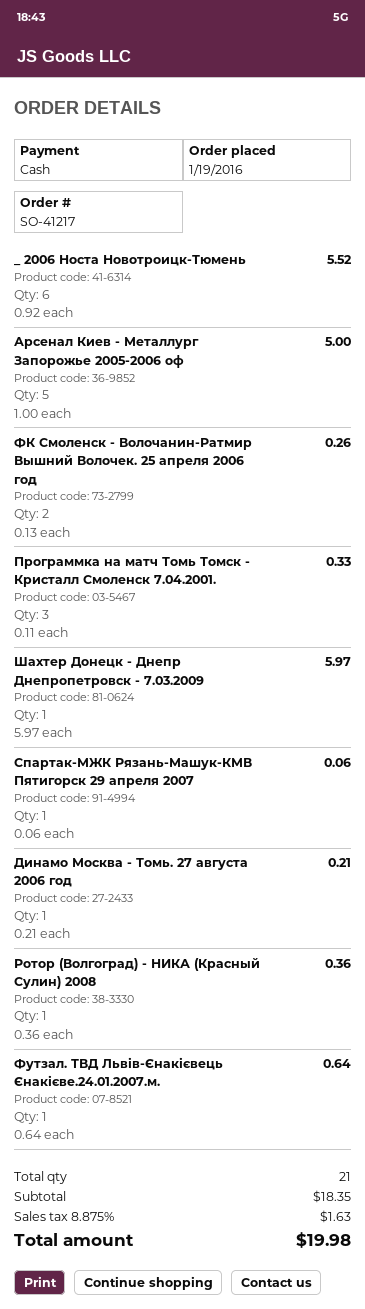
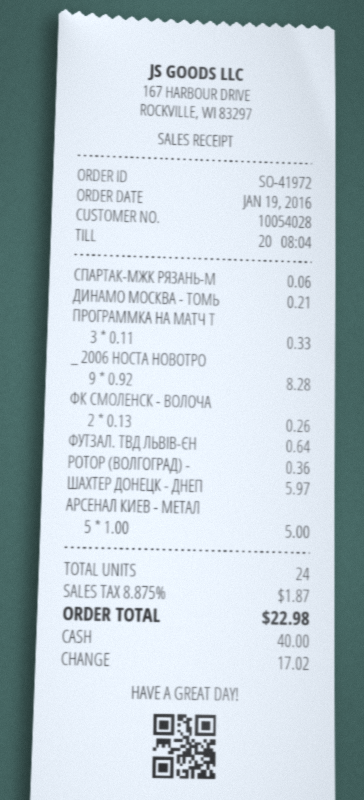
order number: SO-41217 -> SO-41972
_ 2006 Носта Новотроицк-Тюмень: 6 x 0.92 = 5.52 -> 9 x 0.92 = 8.28
total quantity: 21 -> 24
tax: 8.875% = 1.63 -> 8.875% = 1.87
total: 19.98 -> 22.98

